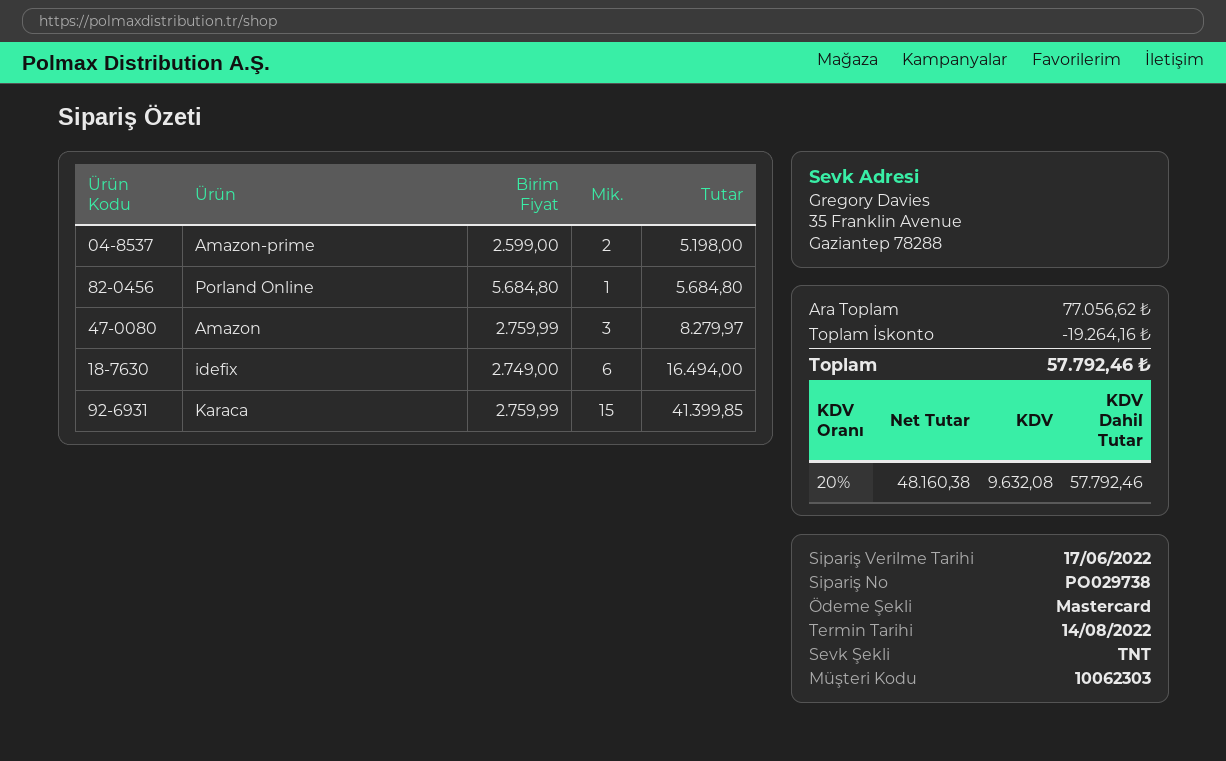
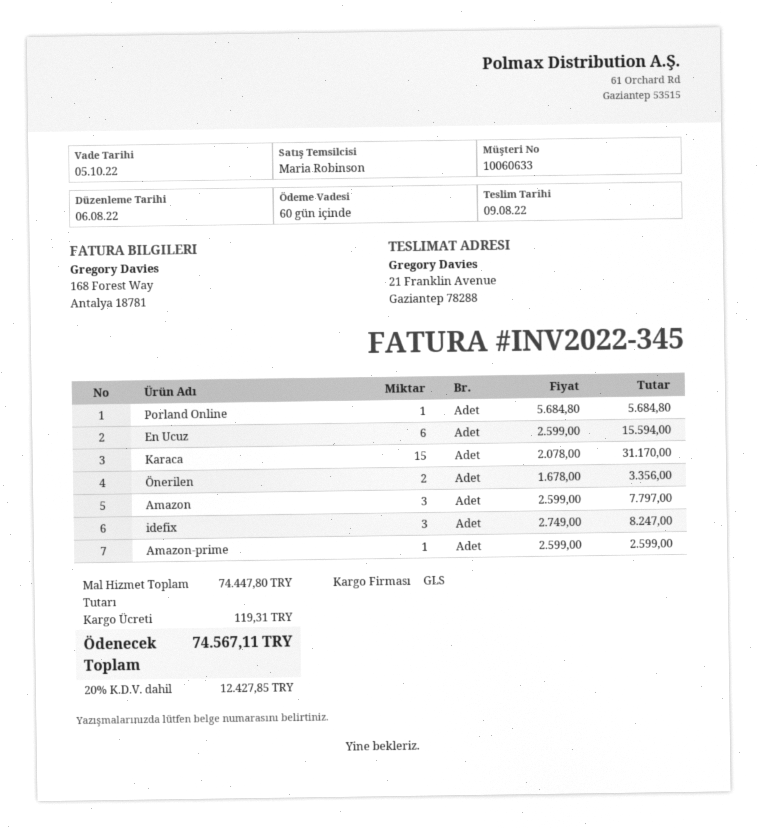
delivery date: 2022-08-14 -> 2022-08-09
customer number: 10062303 -> 10060633
shipping method: TNT -> GLS
ship to: 35 Franklin Avenue, Gaziantep 78288 -> 21 Franklin Avenue, Gaziantep 78288
Amazon-prime: 2 x 2599.00 = 5198.00 -> 1 x 2599.00 = 2599.00
Amazon: 3 x 2759.99 = 8279.97 -> 3 x 2599.00 = 7797.00
idefix: 6 x 2749.00 = 16494.00 -> 3 x 2749.00 = 8247.00
Karaca: 15 x 2759.99 = 41399.85 -> 15 x 2078.00 = 31170.00
En Ucuz: none -> 6 x 2599.00 = 15594.00
Önerilen: none -> 2 x 1678.00 = 3356.00
subtotal: 77056.62 -> 74447.80
discount: 19264.16 -> none
shipping: none -> 119.31
tax: 20% = 9632.08 -> 20% = 12427.85
total: 57792.46 -> 74567.11

